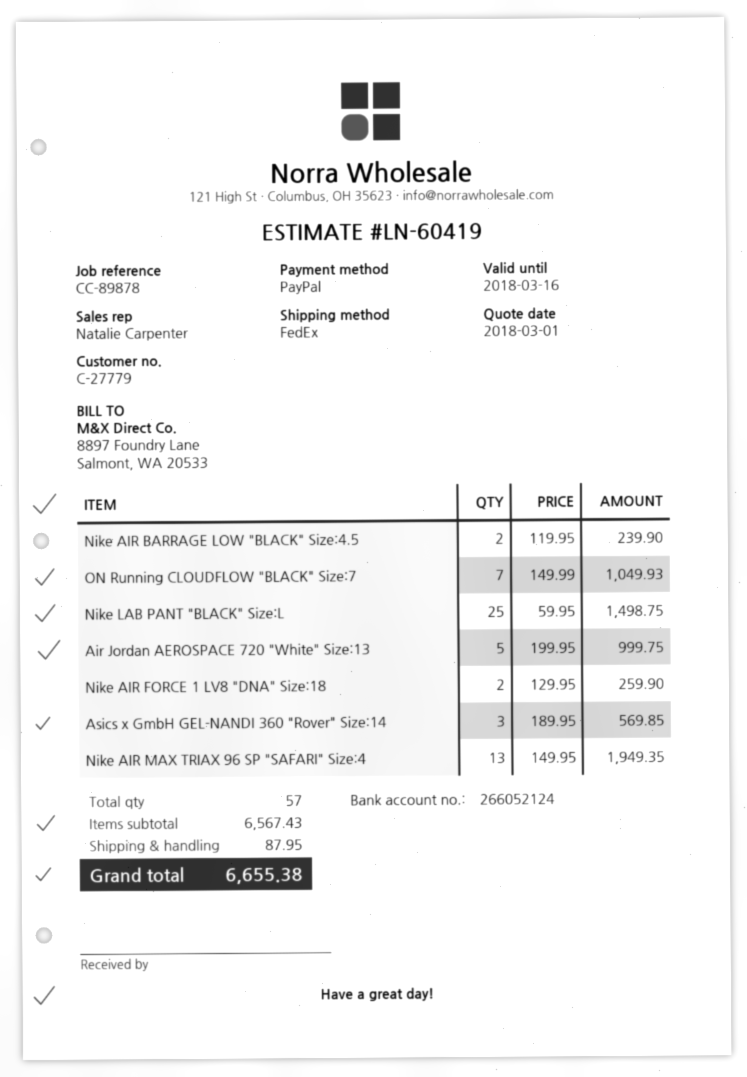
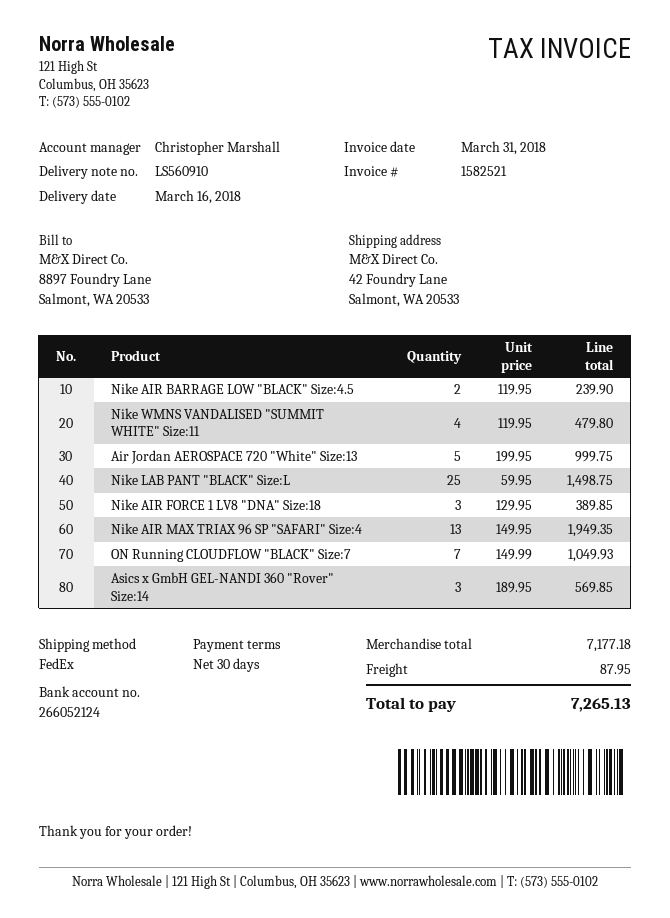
sales rep: Natalie Carpenter -> Christopher Marshall
Nike AIR FORCE 1 LV8 "DNA" Size:18: 2 x 129.95 = 259.90 -> 3 x 129.95 = 389.85
Nike WMNS VANDALISED "SUMMIT WHITE" Size:11: none -> 4 x 119.95 = 479.80
subtotal: 6567.43 -> 7177.18
total: 6655.38 -> 7265.13

